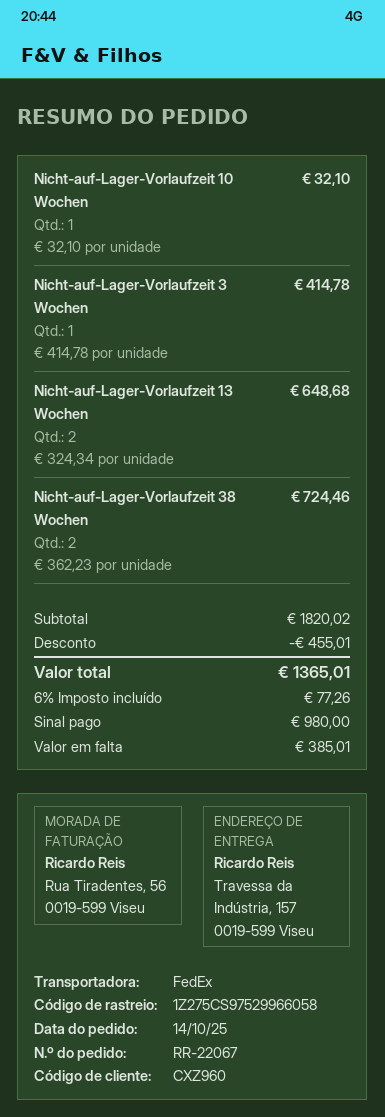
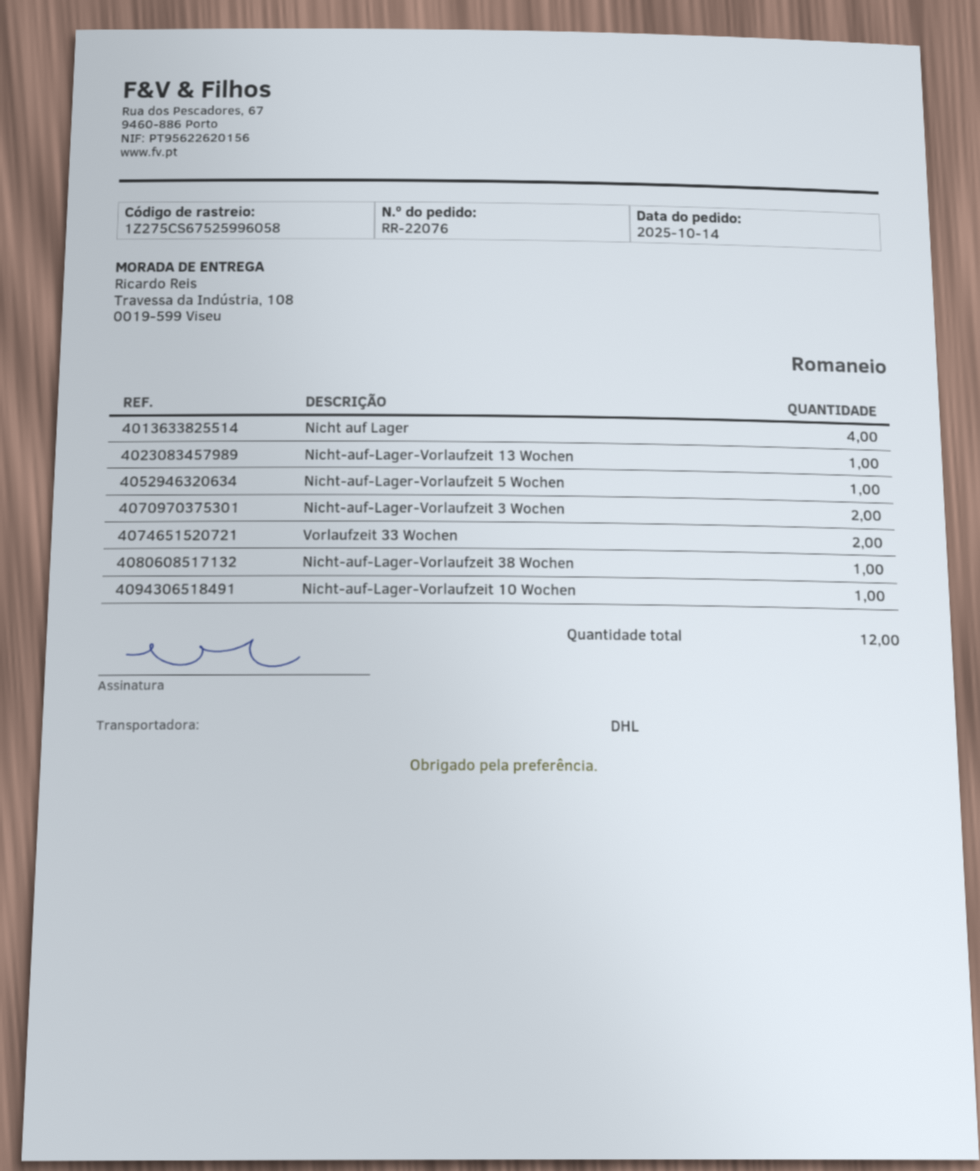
order number: RR-22067 -> RR-22076
shipping method: FedEx -> DHL
tracking number: 1Z275CS97529966058 -> 1Z275CS67525996058
ship to: Travessa da Indústria, 157, 0019-599 Viseu -> Travessa da Indústria, 108, 0019-599 Viseu
Nicht-auf-Lager-Vorlaufzeit 3 Wochen: 1 -> 2
Nicht-auf-Lager-Vorlaufzeit 13 Wochen: 2 -> 1
Nicht-auf-Lager-Vorlaufzeit 38 Wochen: 2 -> 1
Nicht auf Lager: none -> 4
Nicht-auf-Lager-Vorlaufzeit 5 Wochen: none -> 1
Vorlaufzeit 33 Wochen: none -> 2

